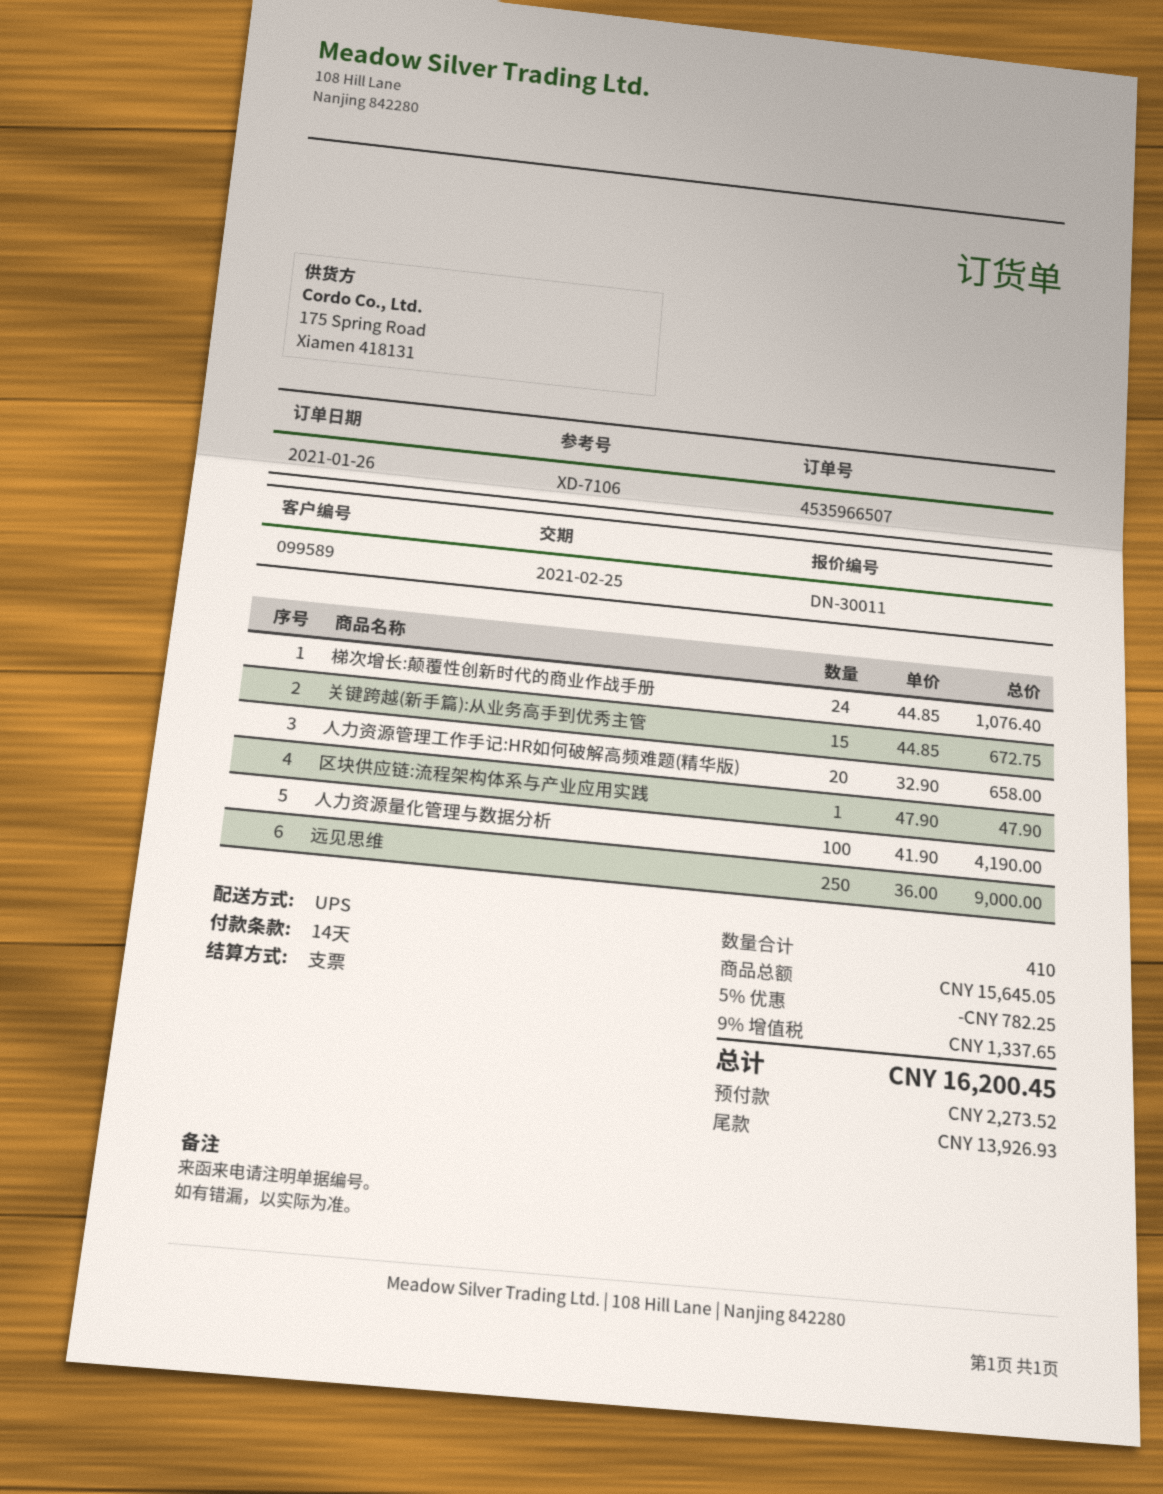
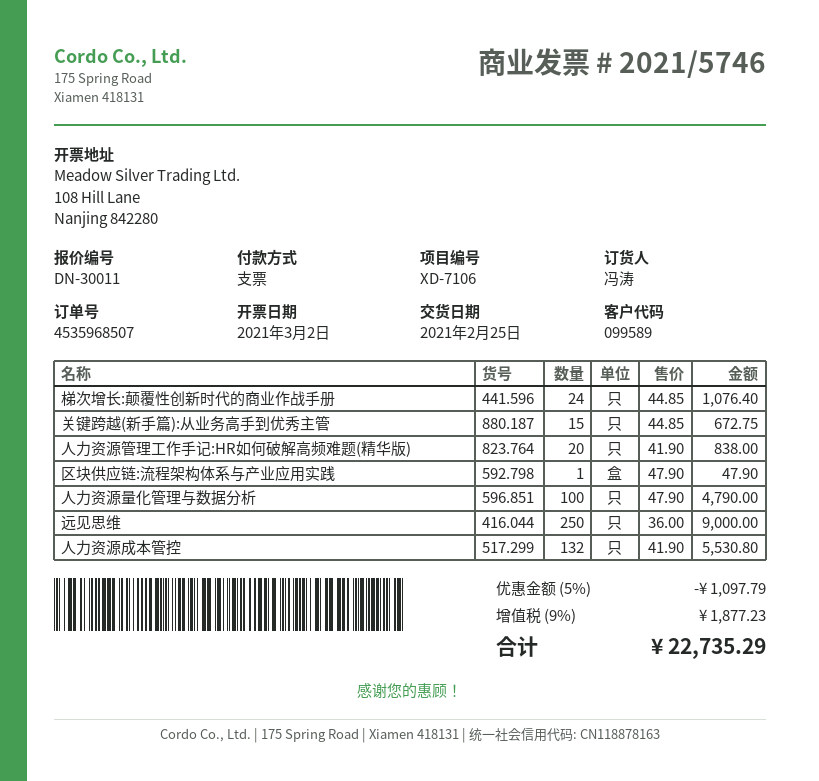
order number: 4535966507 -> 4535968507
人力资源管理工作手记:HR如何破解高频难题(精华版): 20 x 32.90 = 658.00 -> 20 x 41.90 = 838.00
人力资源量化管理与数据分析: 100 x 41.90 = 4190.00 -> 100 x 47.90 = 4790.00
人力资源成本管控: none -> 132 x 41.90 = 5530.80
discount: 5% = 782.25 -> 5% = 1097.79
tax: 9% = 1337.65 -> 9% = 1877.23
total: 16200.45 -> 22735.29

